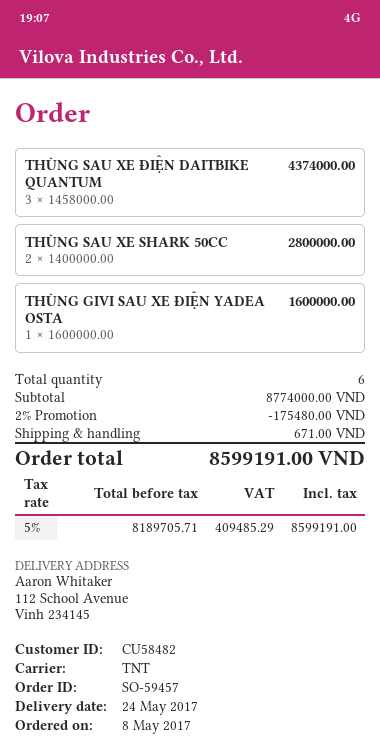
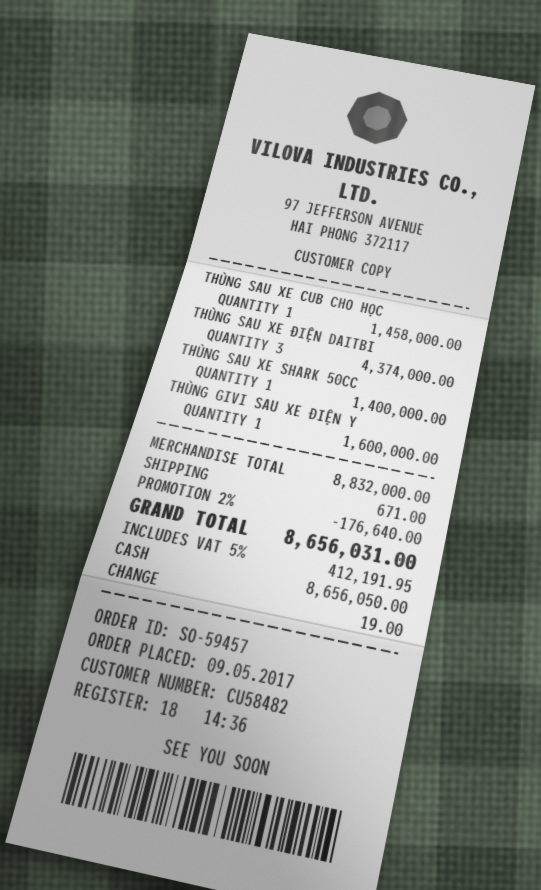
order date: 2017-05-08 -> 2017-05-09
THÙNG SAU XE SHARK 50CC: 2 for 2800000.00 -> 1 for 1400000.00
THÙNG SAU XE CUB CHO HỌC: none -> 1 for 1458000.00
subtotal: 8774000.00 -> 8832000.00
discount: 2% = 175480.00 -> 2% = 176640.00
tax: 5% = 409485.29 -> 5% = 412191.95
total: 8599191.00 -> 8656031.00

